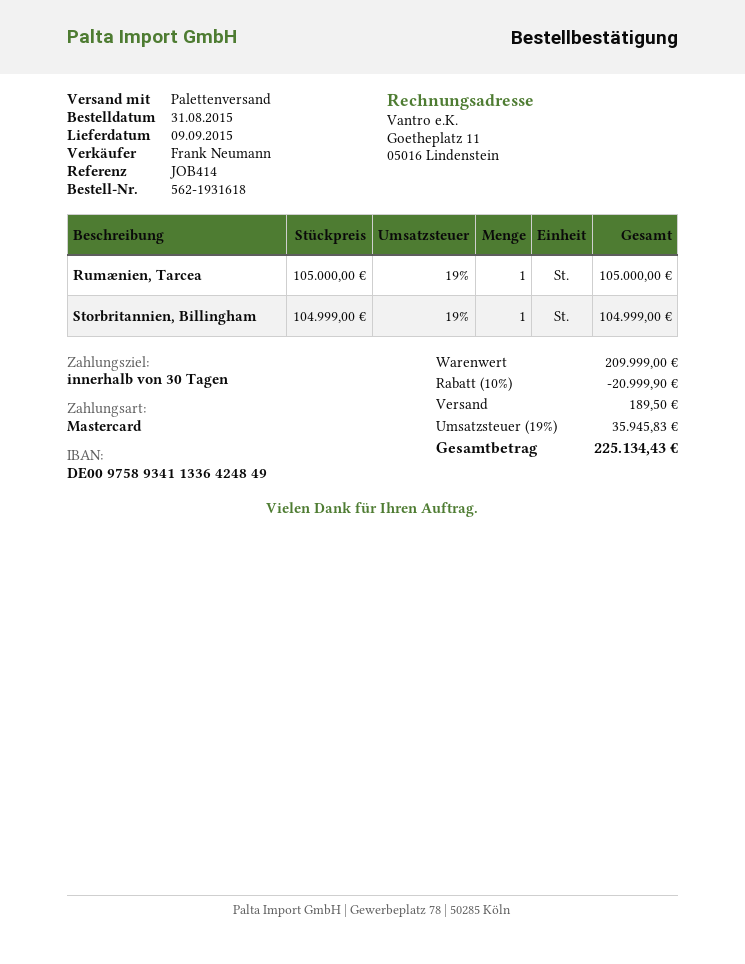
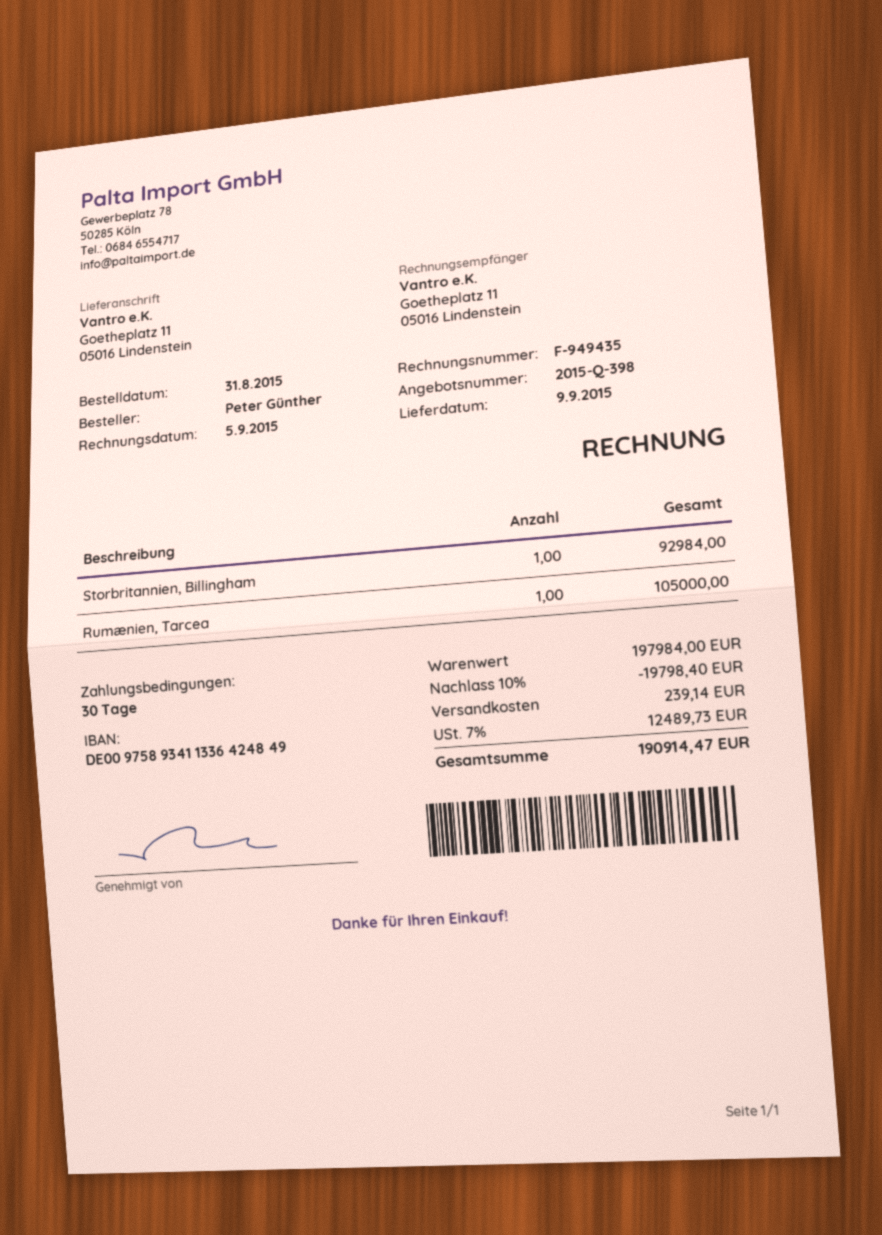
Storbritannien, Billingham: 1 for 104999.00 -> 1 for 92984.00
subtotal: 209999.00 -> 197984.00
discount: 10% = 20999.90 -> 10% = 19798.40
shipping: 189.50 -> 239.14
tax: 19% = 35945.83 -> 7% = 12489.73
total: 225134.43 -> 190914.47

